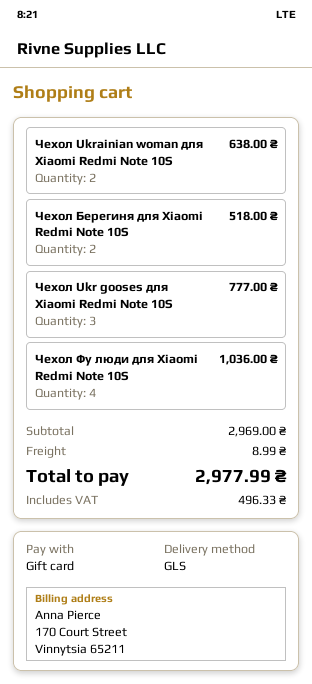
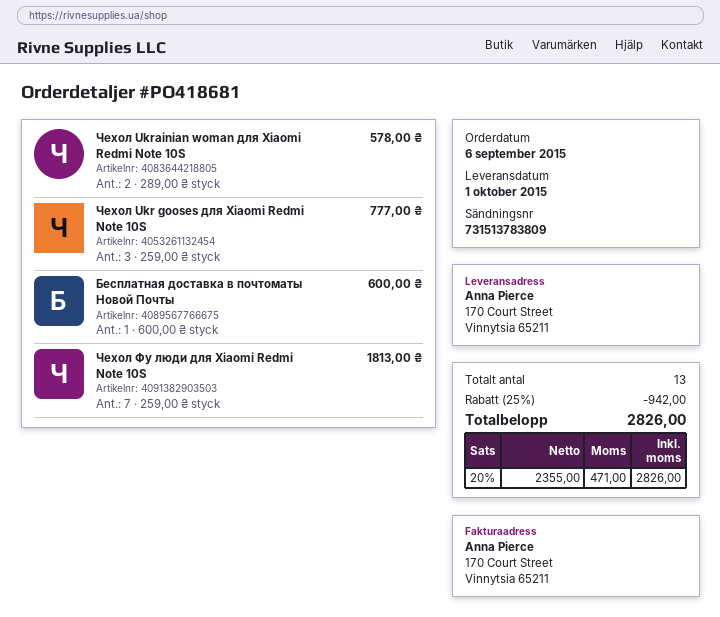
Чехол Ukrainian woman для Xiaomi Redmi Note 10S: 2 for 638.00 -> 2 for 578.00
Чехол Берегиня для Xiaomi Redmi Note 10S: 2 for 518.00 -> none
Чехол Фу люди для Xiaomi Redmi Note 10S: 4 for 1036.00 -> 7 for 1813.00
Бесплатная доставка в почтоматы Новой Почты: none -> 1 for 600.00
discount: none -> 25% = 942.00
shipping: 8.99 -> none
tax: 496.33 -> 471.00
total: 2977.99 -> 2826.00

